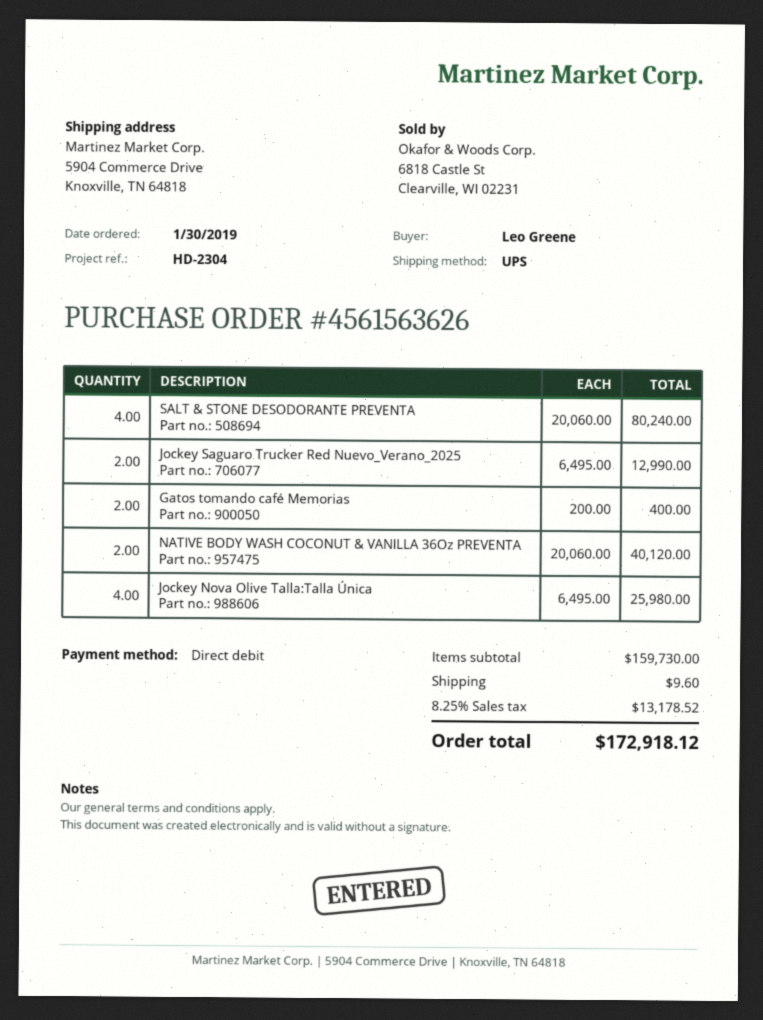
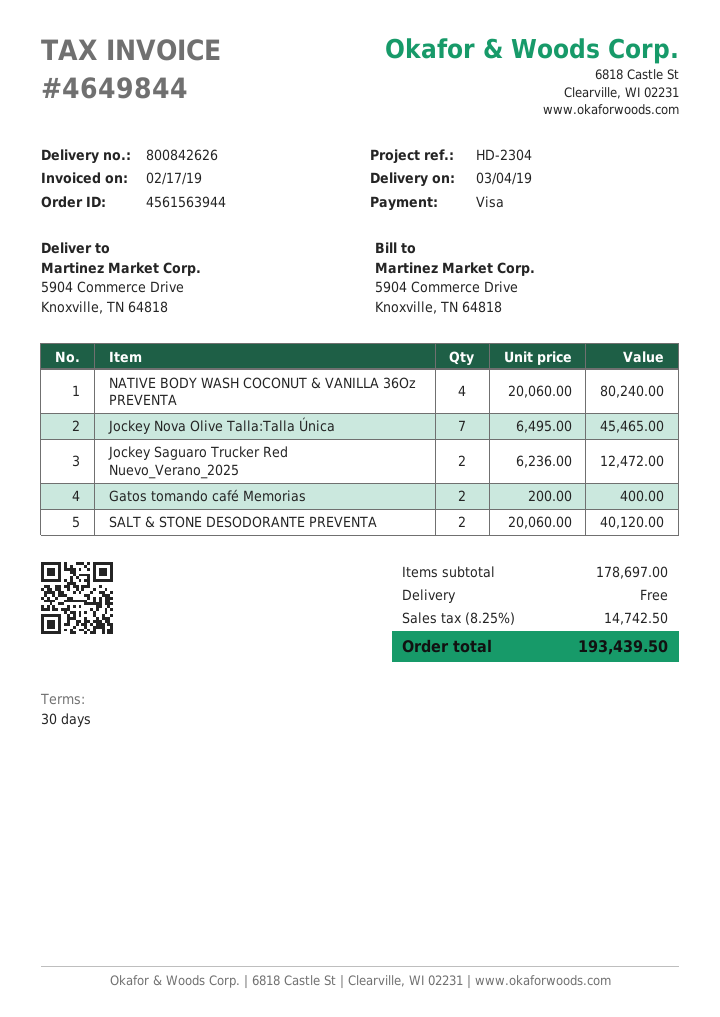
order number: 4561563626 -> 4561563944
payment method: direct debit -> Visa
SALT & STONE DESODORANTE PREVENTA: 4 x 20060.00 = 80240.00 -> 2 x 20060.00 = 40120.00
Jockey Saguaro Trucker Red Nuevo_Verano_2025: 2 x 6495.00 = 12990.00 -> 2 x 6236.00 = 12472.00
NATIVE BODY WASH COCONUT & VANILLA 36Oz PREVENTA: 2 x 20060.00 = 40120.00 -> 4 x 20060.00 = 80240.00
Jockey Nova Olive Talla:Talla Única: 4 x 6495.00 = 25980.00 -> 7 x 6495.00 = 45465.00
subtotal: 159730.00 -> 178697.00
shipping: 9.60 -> 0.00
tax: 8.25% = 13178.52 -> 8.25% = 14742.50
total: 172918.12 -> 193439.50

